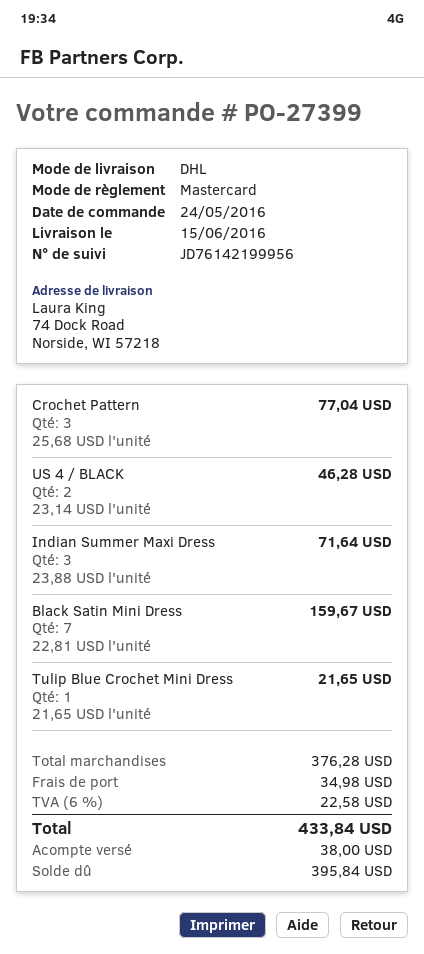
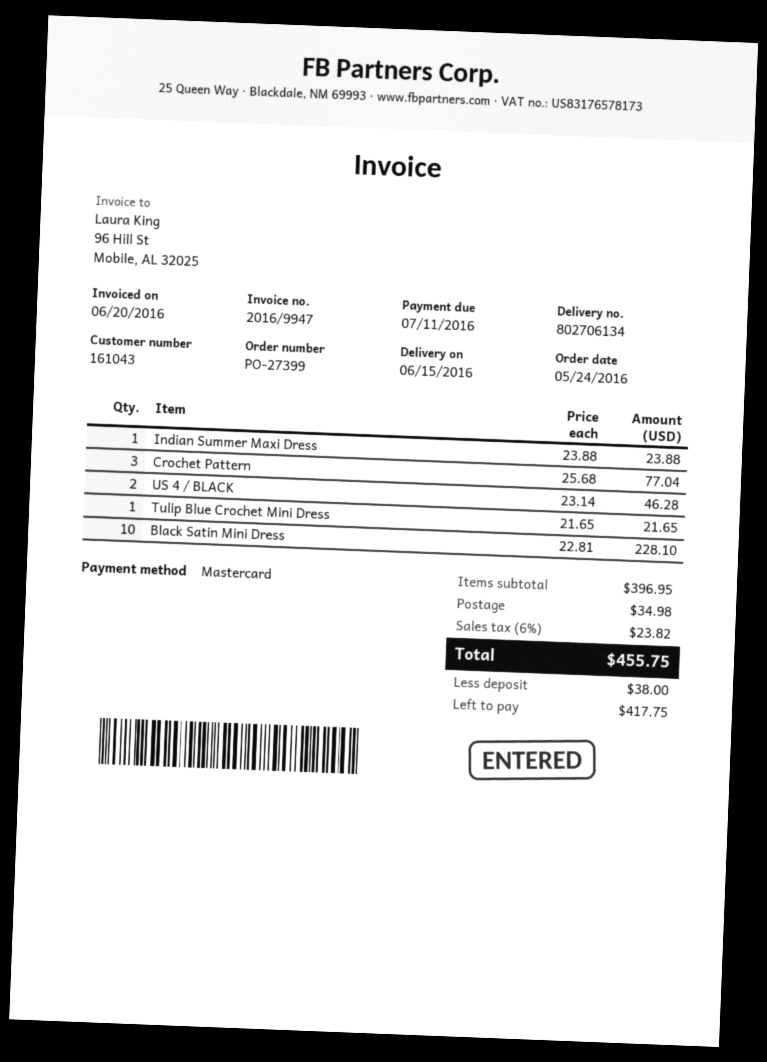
Indian Summer Maxi Dress: 3 x 23.88 = 71.64 -> 1 x 23.88 = 23.88
Black Satin Mini Dress: 7 x 22.81 = 159.67 -> 10 x 22.81 = 228.10
subtotal: 376.28 -> 396.95
tax: 6% = 22.58 -> 6% = 23.82
total: 433.84 -> 455.75
balance: 395.84 -> 417.75

